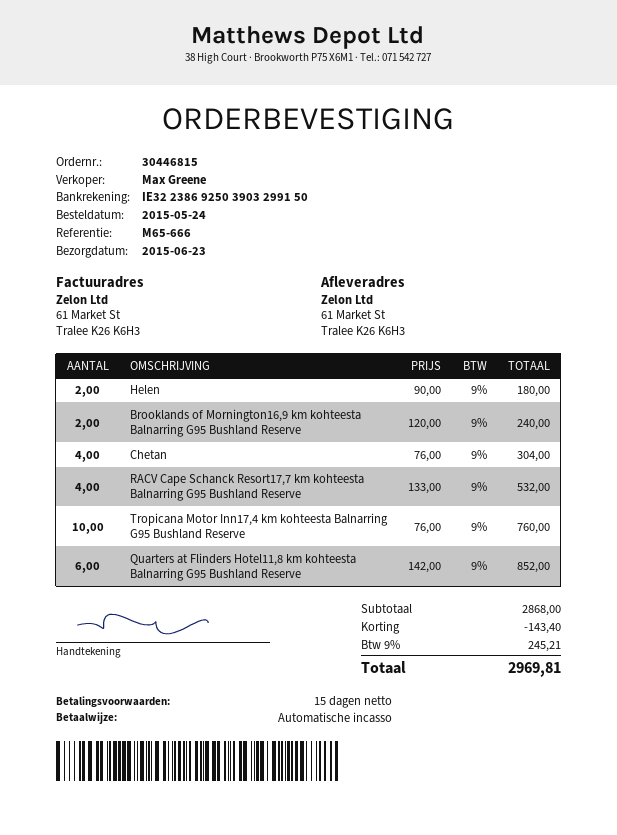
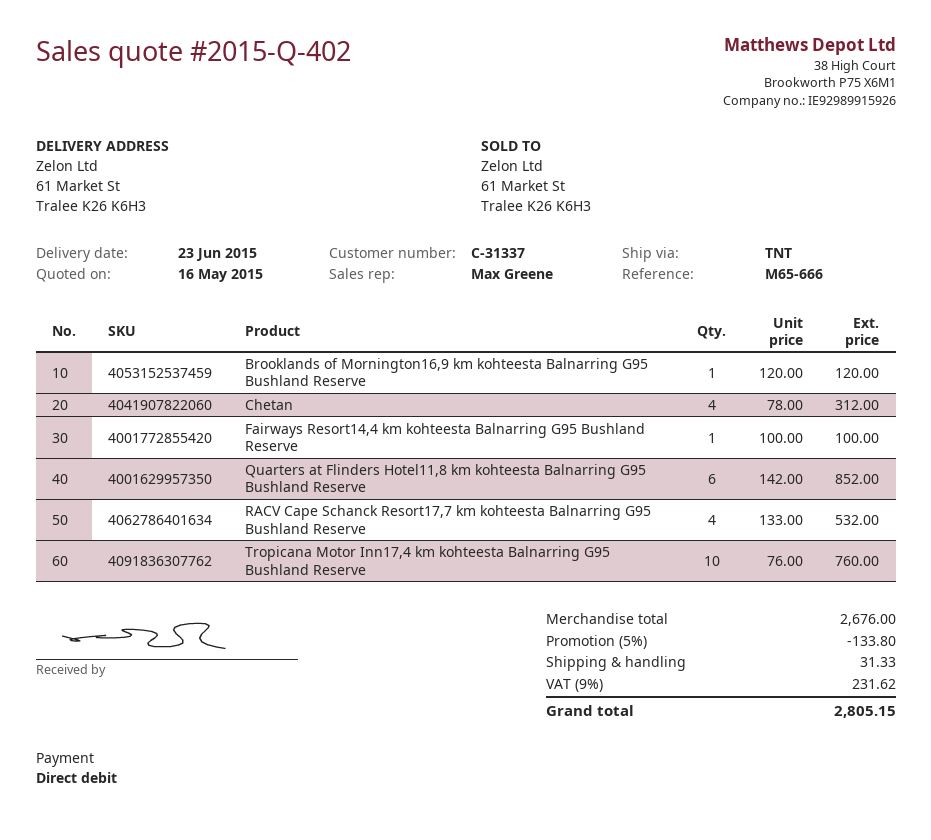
Helen: 2 x 90.00 = 180.00 -> none
Brooklands of Mornington16,9 km kohteesta Balnarring G95 Bushland Reserve: 2 x 120.00 = 240.00 -> 1 x 120.00 = 120.00
Chetan: 4 x 76.00 = 304.00 -> 4 x 78.00 = 312.00
Fairways Resort14,4 km kohteesta Balnarring G95 Bushland Reserve: none -> 1 x 100.00 = 100.00
subtotal: 2868.00 -> 2676.00
discount: 143.40 -> 133.80
shipping: none -> 31.33
tax: 9% = 245.21 -> 9% = 231.62
total: 2969.81 -> 2805.15

